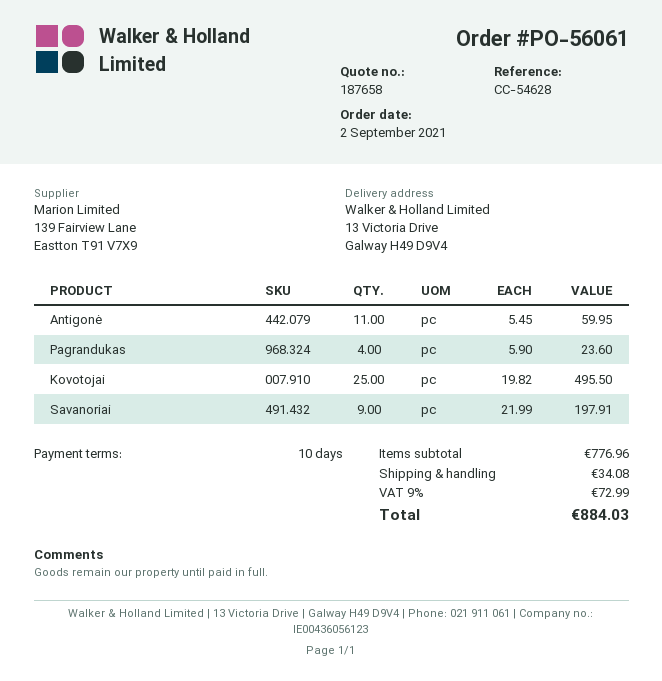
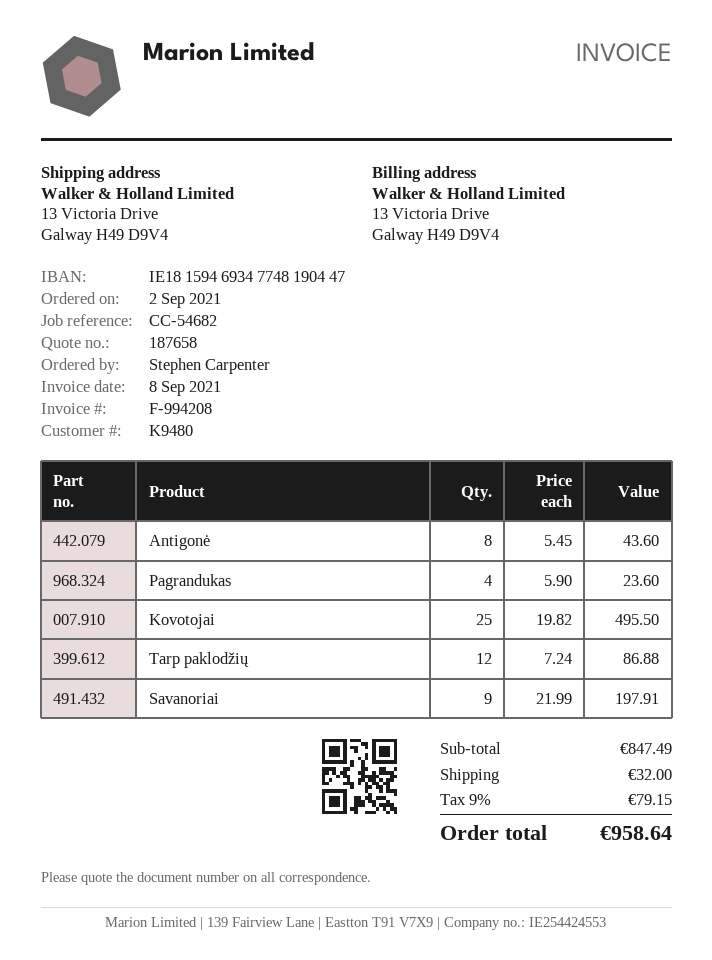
reference: CC-54628 -> CC-54682
Antigonė: 11 x 5.45 = 59.95 -> 8 x 5.45 = 43.60
Tarp paklodžių: none -> 12 x 7.24 = 86.88
subtotal: 776.96 -> 847.49
shipping: 34.08 -> 32.00
tax: 9% = 72.99 -> 9% = 79.15
total: 884.03 -> 958.64

